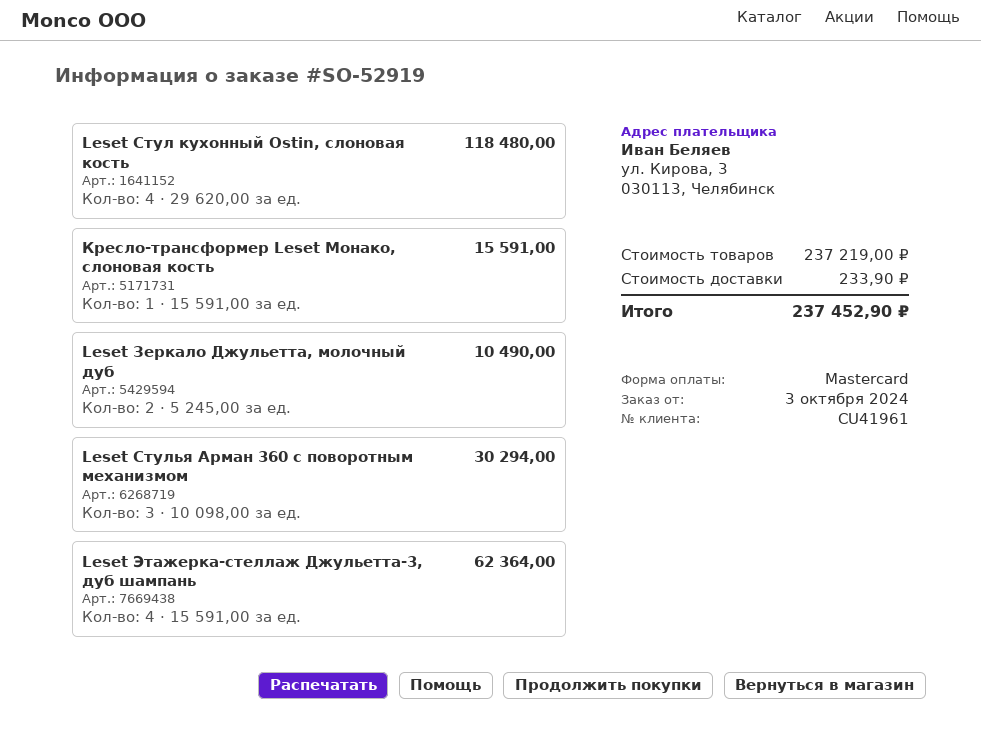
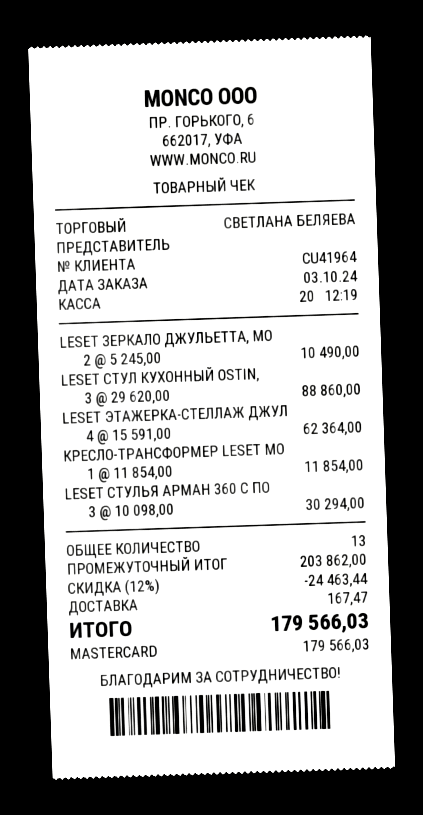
customer number: CU41961 -> CU41964
Leset Стул кухонный Ostin, слоновая кость: 4 x 29620.00 = 118480.00 -> 3 x 29620.00 = 88860.00
Кресло-трансформер Leset Монако, слоновая кость: 1 x 15591.00 = 15591.00 -> 1 x 11854.00 = 11854.00
subtotal: 237219.00 -> 203862.00
discount: none -> 12% = 24463.44
shipping: 233.90 -> 167.47
total: 237452.90 -> 179566.03

